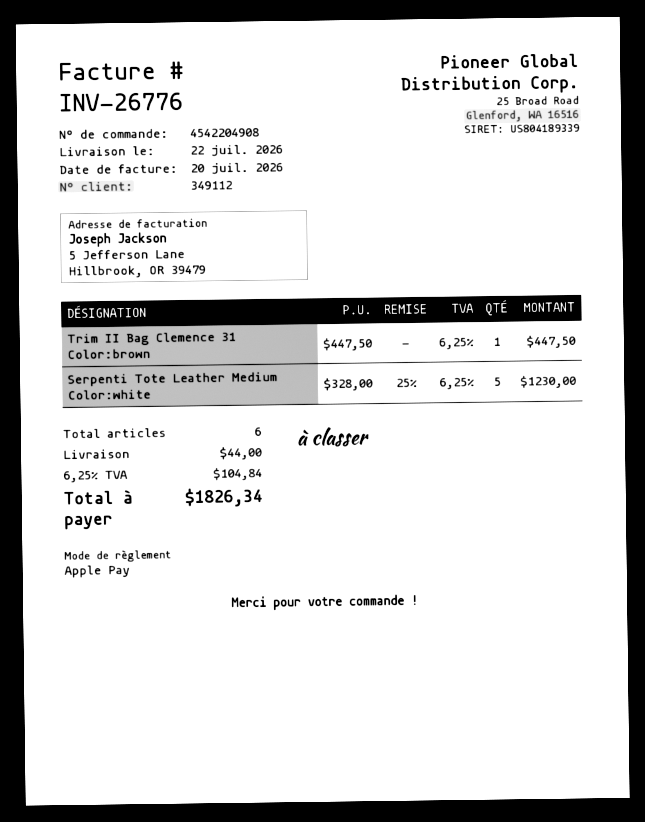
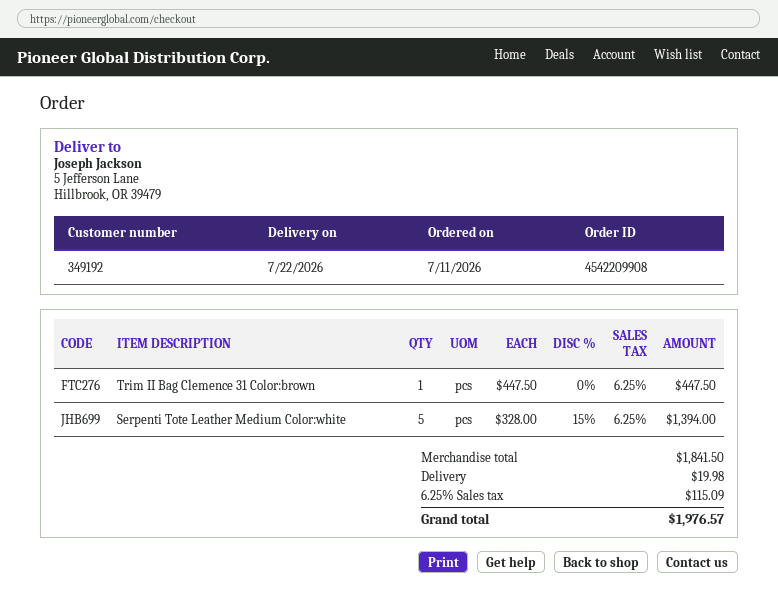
order number: 4542204908 -> 4542209908
customer number: 349112 -> 349192
Serpenti Tote Leather Medium Color:white: 5 x 328.00 - 25% = 1230.00 -> 5 x 328.00 - 15% = 1394.00
shipping: 44.00 -> 19.98
tax: 6.25% = 104.84 -> 6.25% = 115.09
total: 1826.34 -> 1976.57

